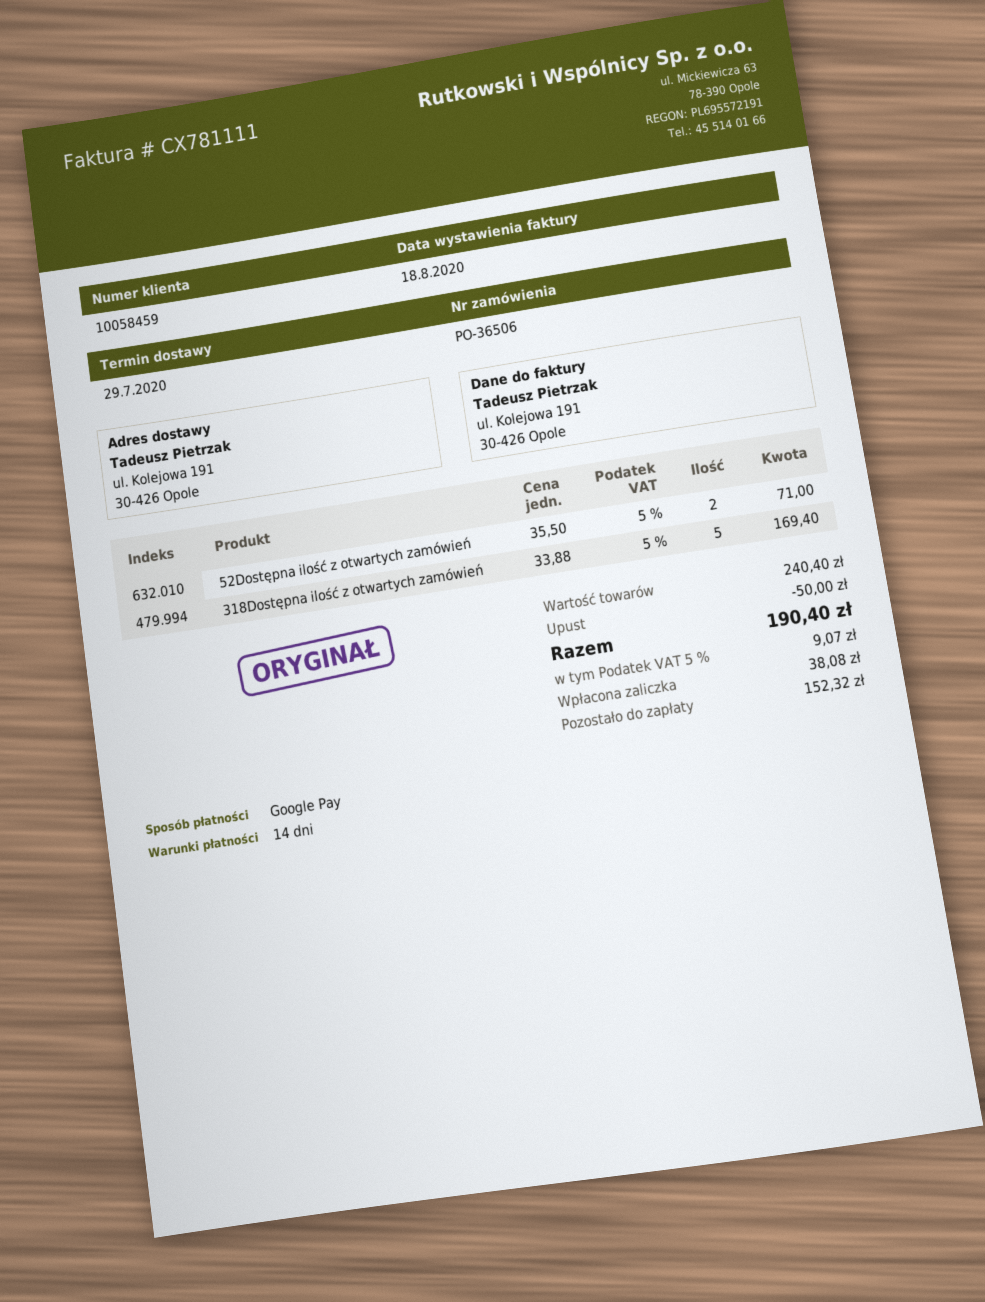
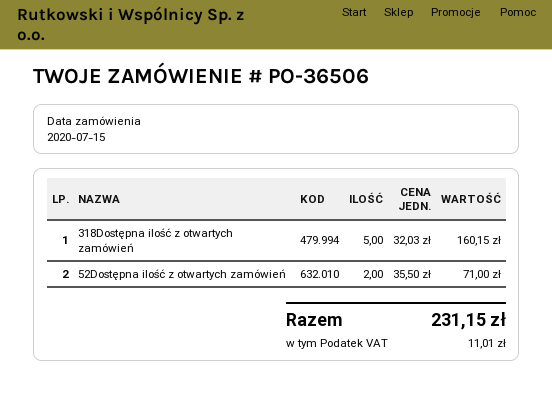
318Dostępna ilość z otwartych zamówień: 5 x 33.88 = 169.40 -> 5 x 32.03 = 160.15
discount: 50.00 -> none
tax: 9.07 -> 11.01
total: 190.40 -> 231.15

